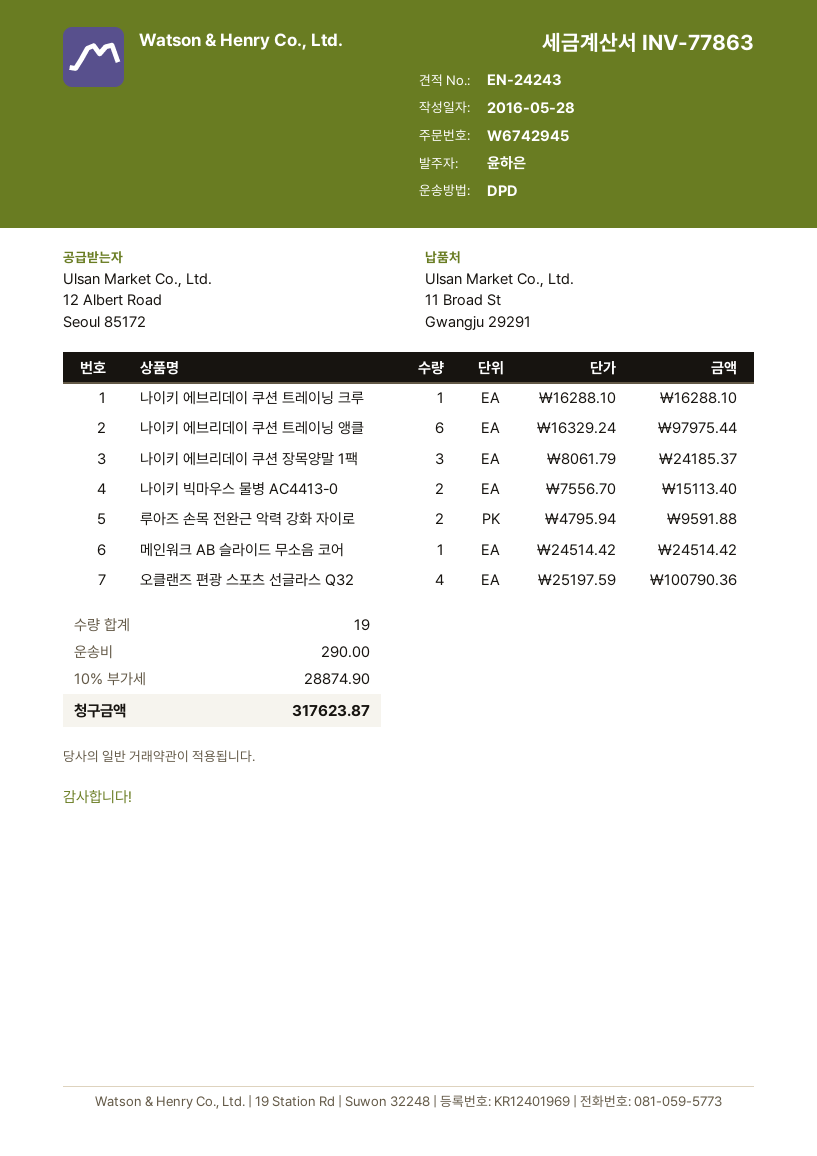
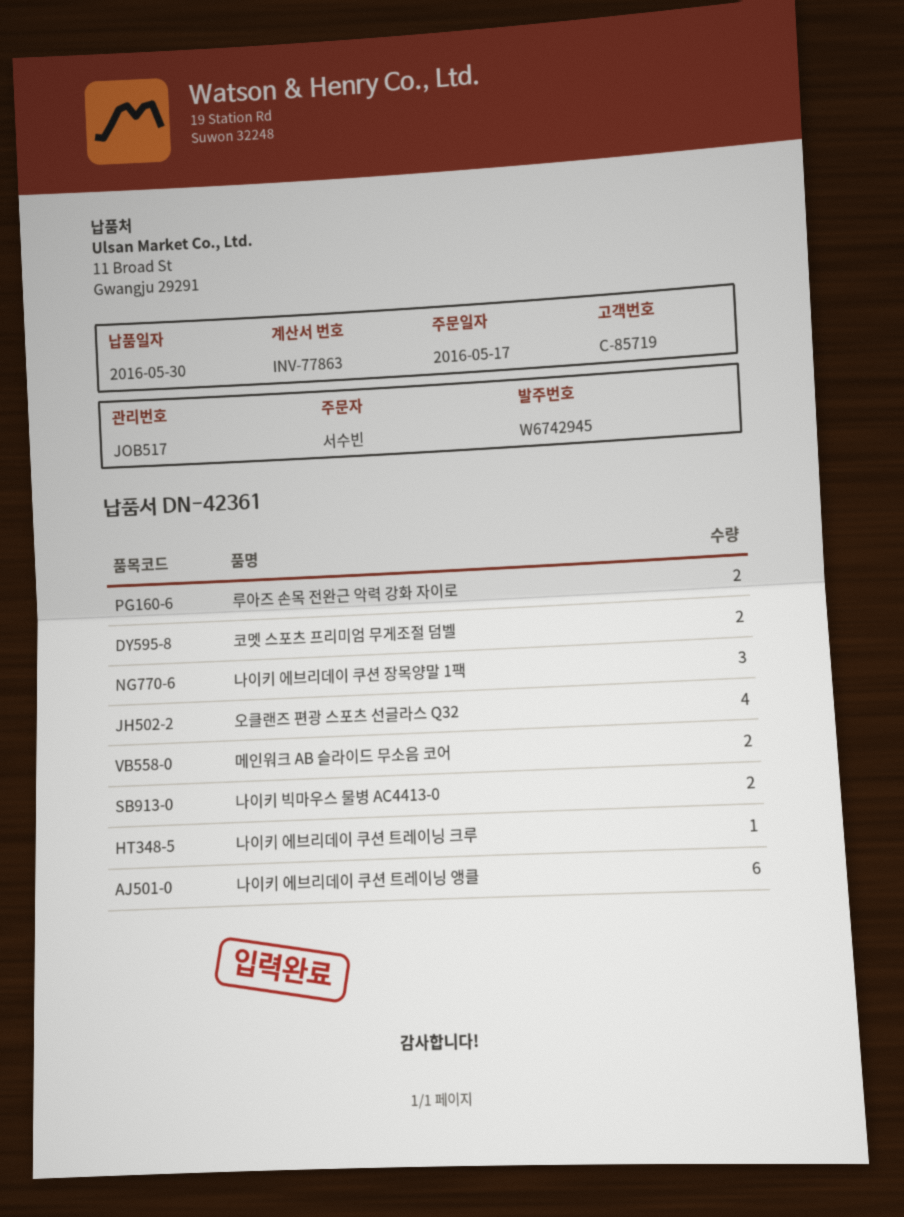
ordered by: 윤하은 -> 서수빈
메인워크 AB 슬라이드 무소음 코어: 1 -> 2
코멧 스포츠 프리미엄 무게조절 덤벨: none -> 2

